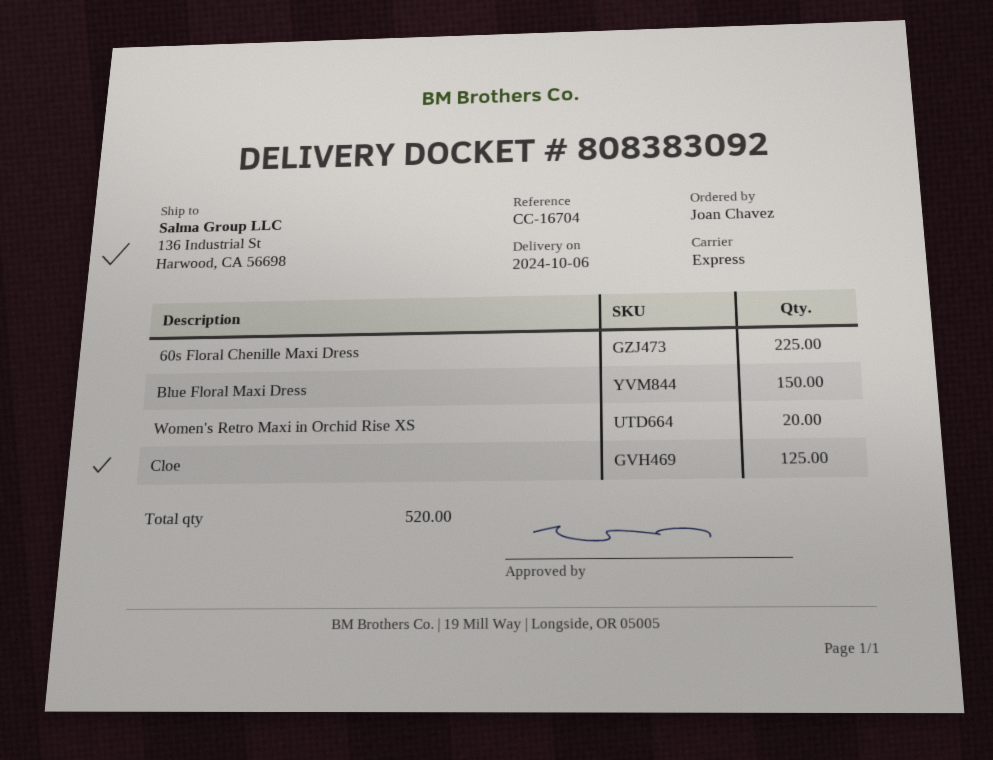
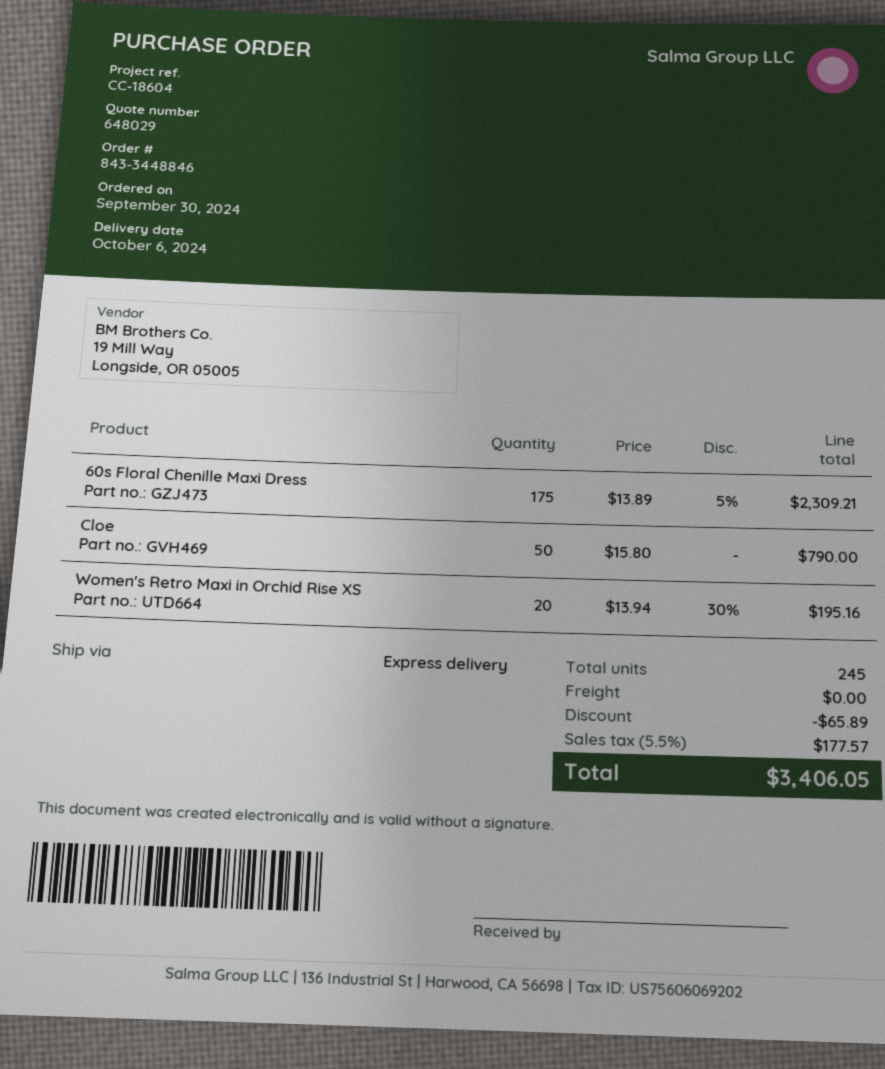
reference: CC-16704 -> CC-18604
60s Floral Chenille Maxi Dress: 225 -> 175
Blue Floral Maxi Dress: 150 -> none
Cloe: 125 -> 50
total quantity: 520 -> 245

